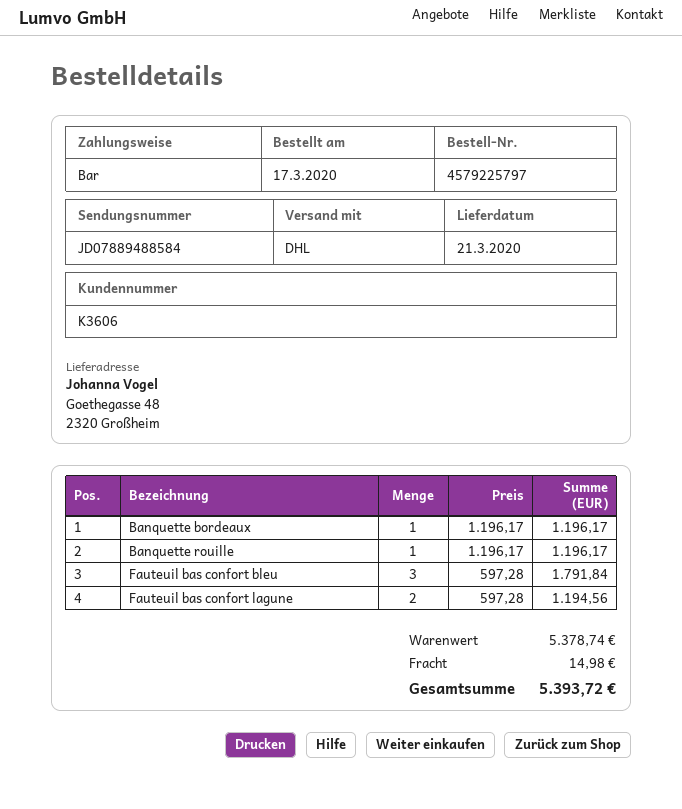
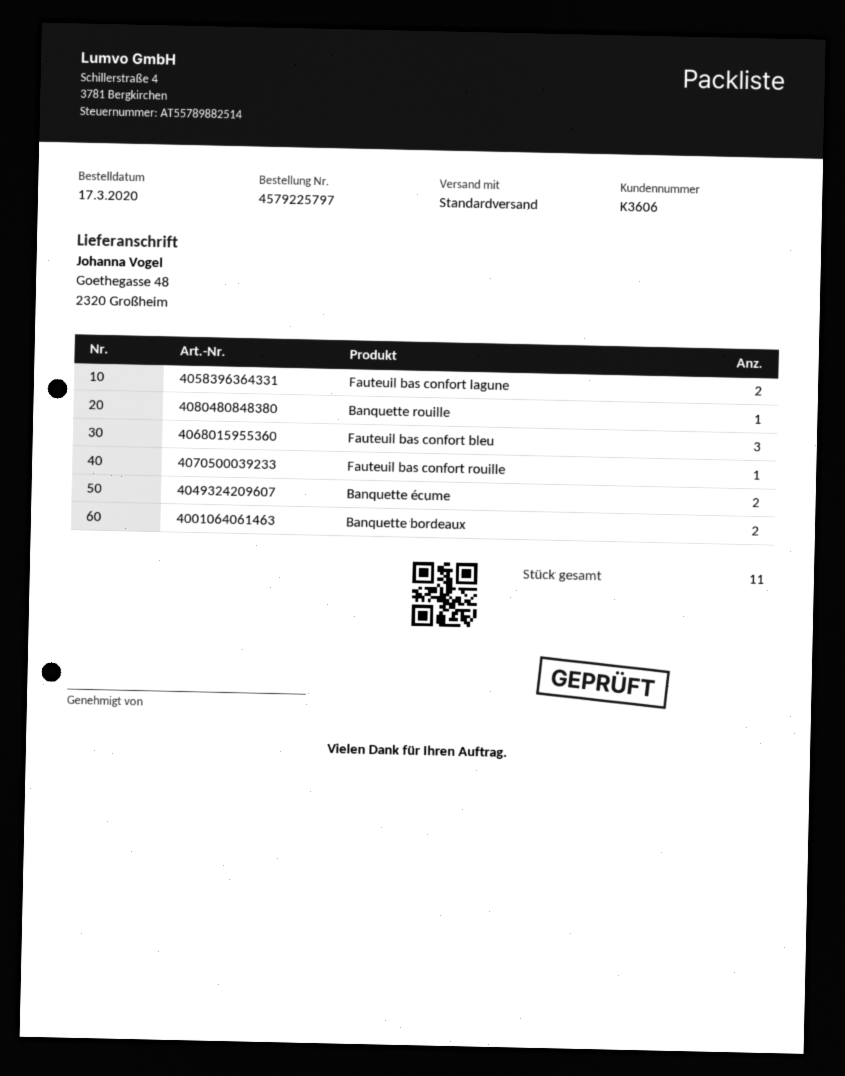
shipping method: DHL -> standard
Banquette bordeaux: 1 -> 2
Fauteuil bas confort rouille: none -> 1
Banquette écume: none -> 2

